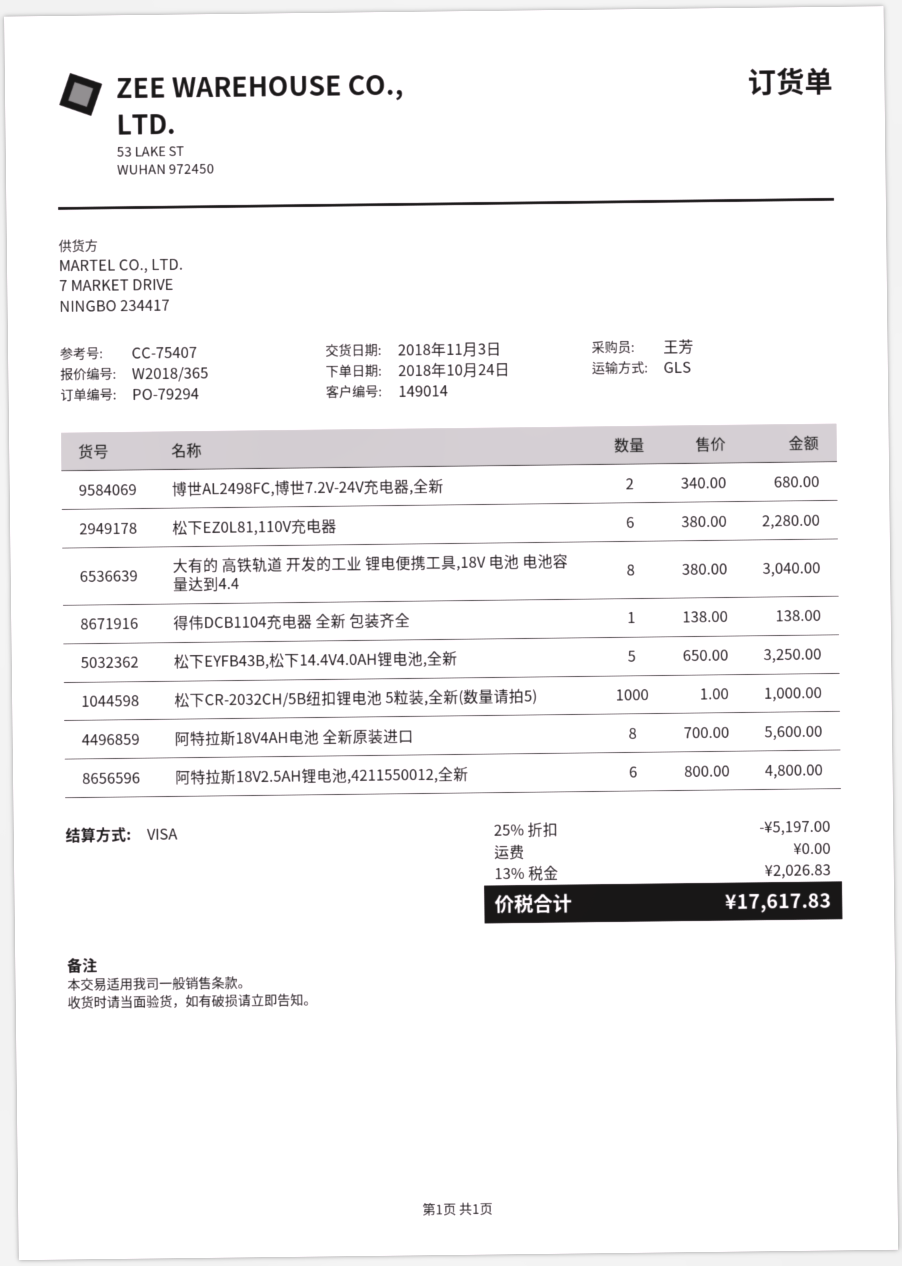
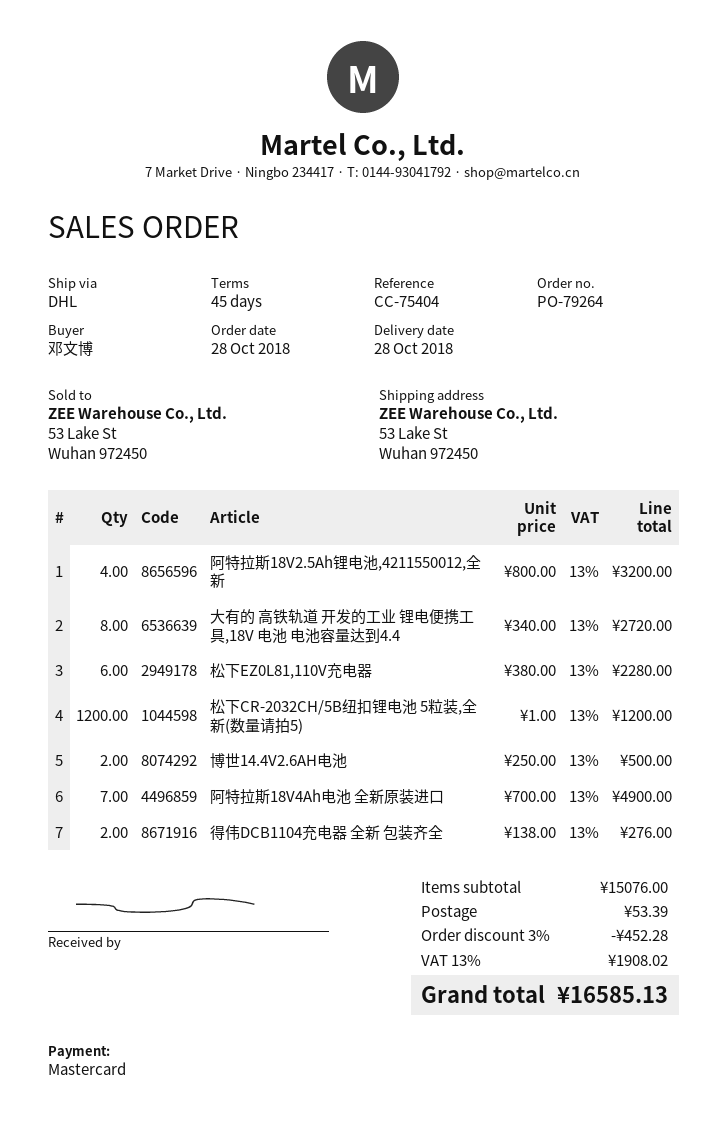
order number: PO-79294 -> PO-79264
order date: 2018-10-24 -> 2018-10-28
delivery date: 2018-11-03 -> 2018-10-28
reference: CC-75407 -> CC-75404
ordered by: 王芳 -> 邓文博
payment method: Visa -> Mastercard
shipping method: GLS -> DHL
博世AL2498FC,博世7.2V-24V充电器,全新: 2 x 340.00 = 680.00 -> none
大有的 高铁轨道 开发的工业 锂电便携工具,18V 电池 电池容量达到4.4: 8 x 380.00 = 3040.00 -> 8 x 340.00 = 2720.00
得伟DCB1104充电器 全新 包装齐全: 1 x 138.00 = 138.00 -> 2 x 138.00 = 276.00
松下EYFB43B,松下14.4V4.0AH锂电池,全新: 5 x 650.00 = 3250.00 -> none
松下CR-2032CH/5B纽扣锂电池 5粒装,全新(数量请拍5): 1000 x 1.00 = 1000.00 -> 1200 x 1.00 = 1200.00
阿特拉斯18V4AH电池 全新原装进口: 8 x 700.00 = 5600.00 -> 7 x 700.00 = 4900.00
阿特拉斯18V2.5AH锂电池,4211550012,全新: 6 x 800.00 = 4800.00 -> 4 x 800.00 = 3200.00
博世14.4V2.6AH电池: none -> 2 x 250.00 = 500.00
discount: 25% = 5197.00 -> 3% = 452.28
shipping: 0.00 -> 53.39
tax: 13% = 2026.83 -> 13% = 1908.02
total: 17617.83 -> 16585.13

